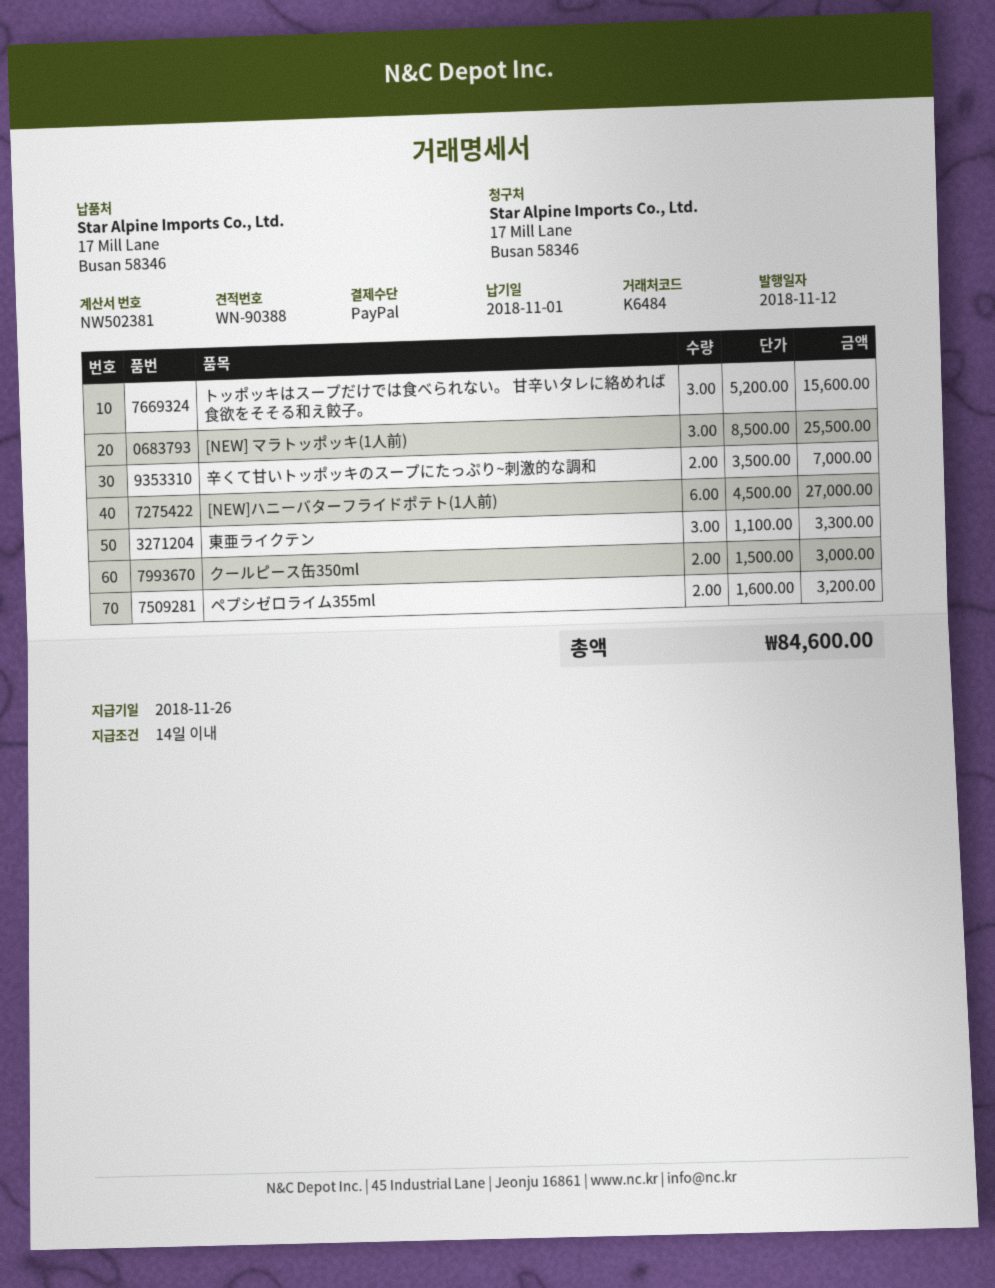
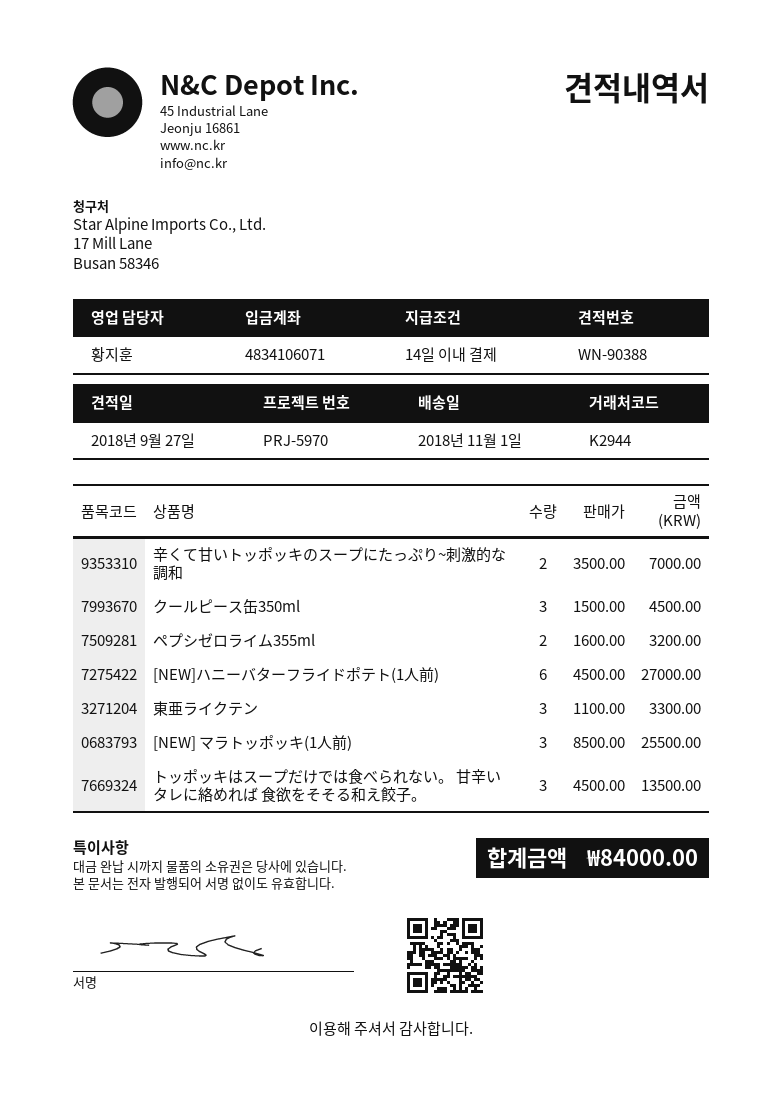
customer number: K6484 -> K2944
トッポッキはスープだけでは食べられない。 甘辛いタレに絡めれば 食欲をそそる和え餃子。: 3 x 5200.00 = 15600.00 -> 3 x 4500.00 = 13500.00
クールピース缶350ml: 2 x 1500.00 = 3000.00 -> 3 x 1500.00 = 4500.00
total: 84600.00 -> 84000.00

